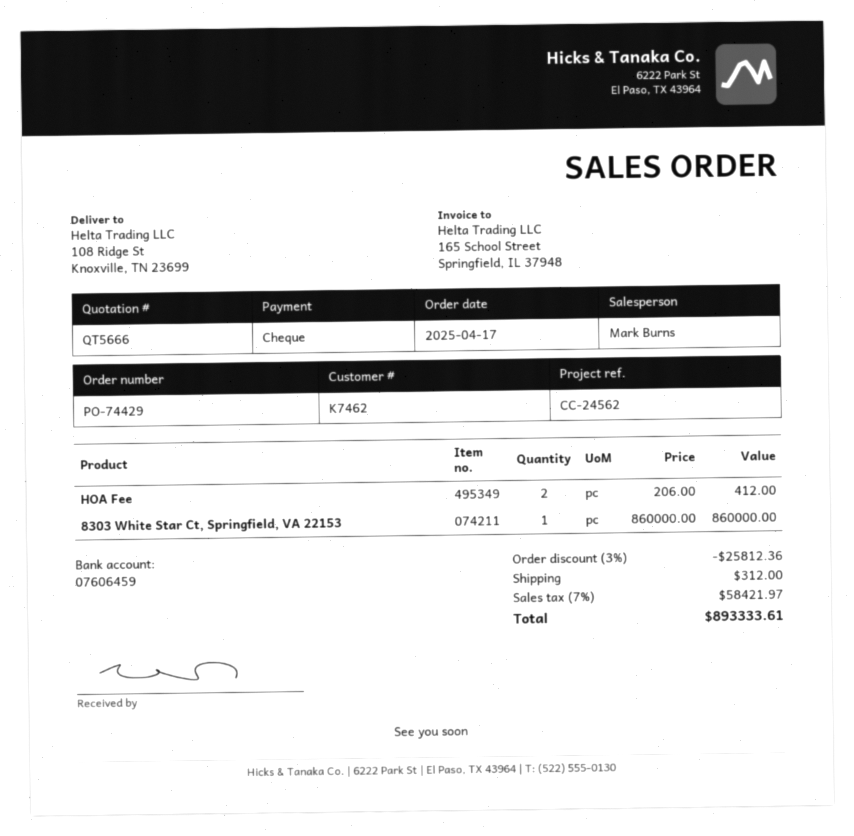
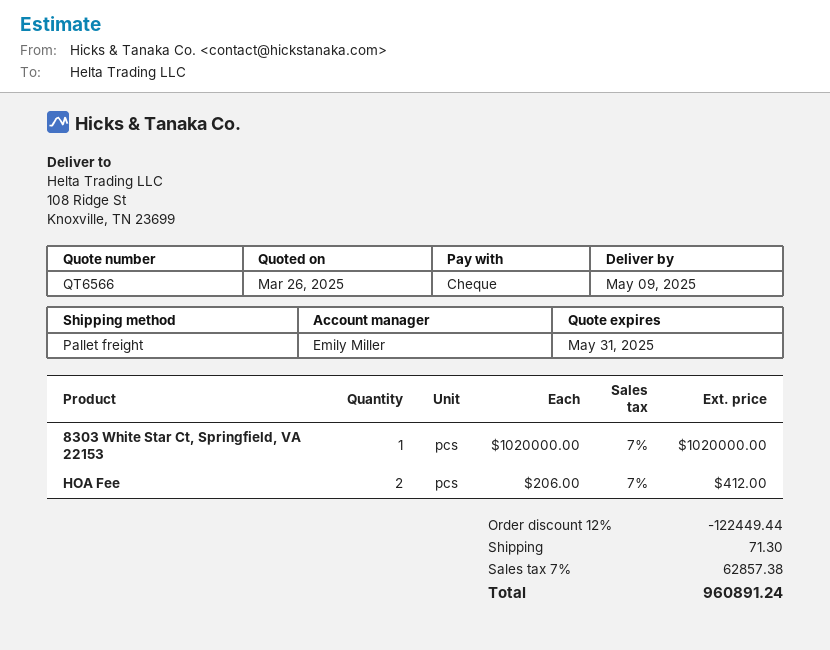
quote number: QT5666 -> QT6566
sales rep: Mark Burns -> Emily Miller
8303 White Star Ct, Springfield, VA 22153: 1 x 860000.00 = 860000.00 -> 1 x 1020000.00 = 1020000.00
discount: 3% = 25812.36 -> 12% = 122449.44
shipping: 312.00 -> 71.30
tax: 7% = 58421.97 -> 7% = 62857.38
total: 893333.61 -> 960891.24

